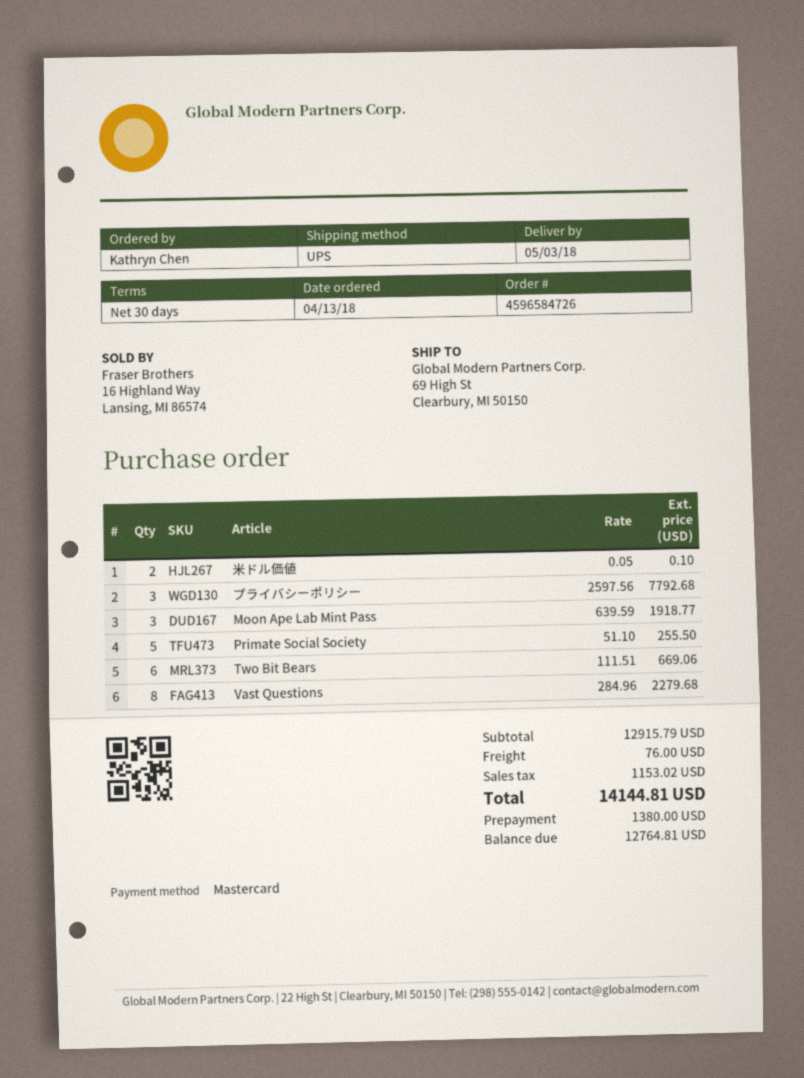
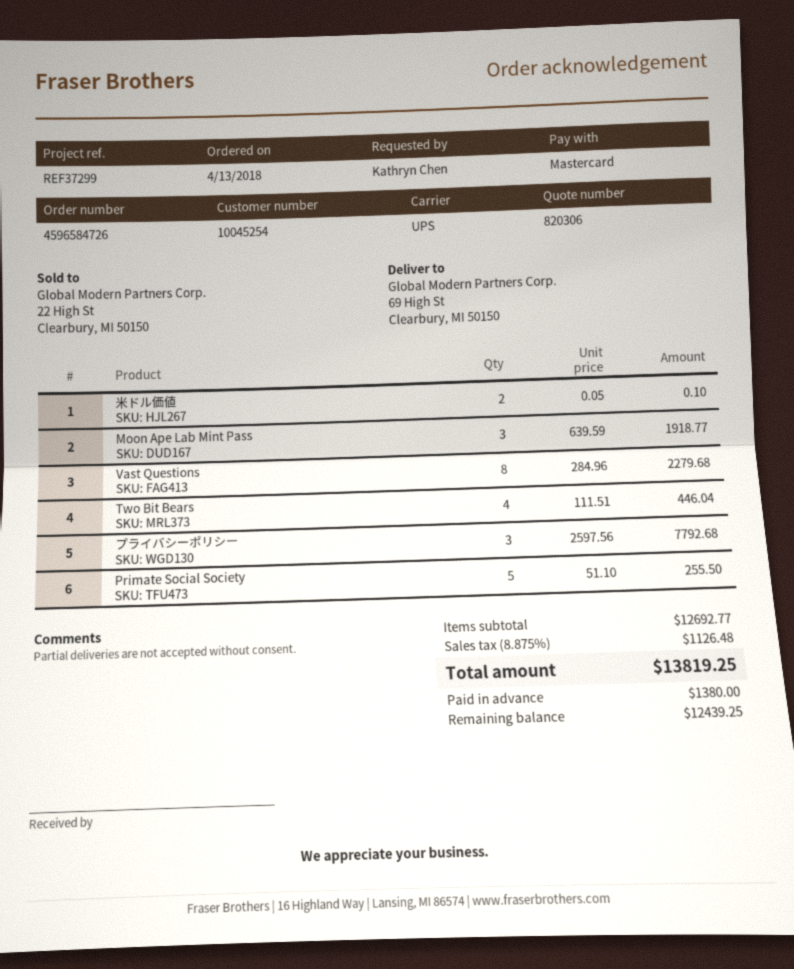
Two Bit Bears: 6 x 111.51 = 669.06 -> 4 x 111.51 = 446.04
subtotal: 12915.79 -> 12692.77
shipping: 76.00 -> none
tax: 1153.02 -> 1126.48
total: 14144.81 -> 13819.25
balance: 12764.81 -> 12439.25

